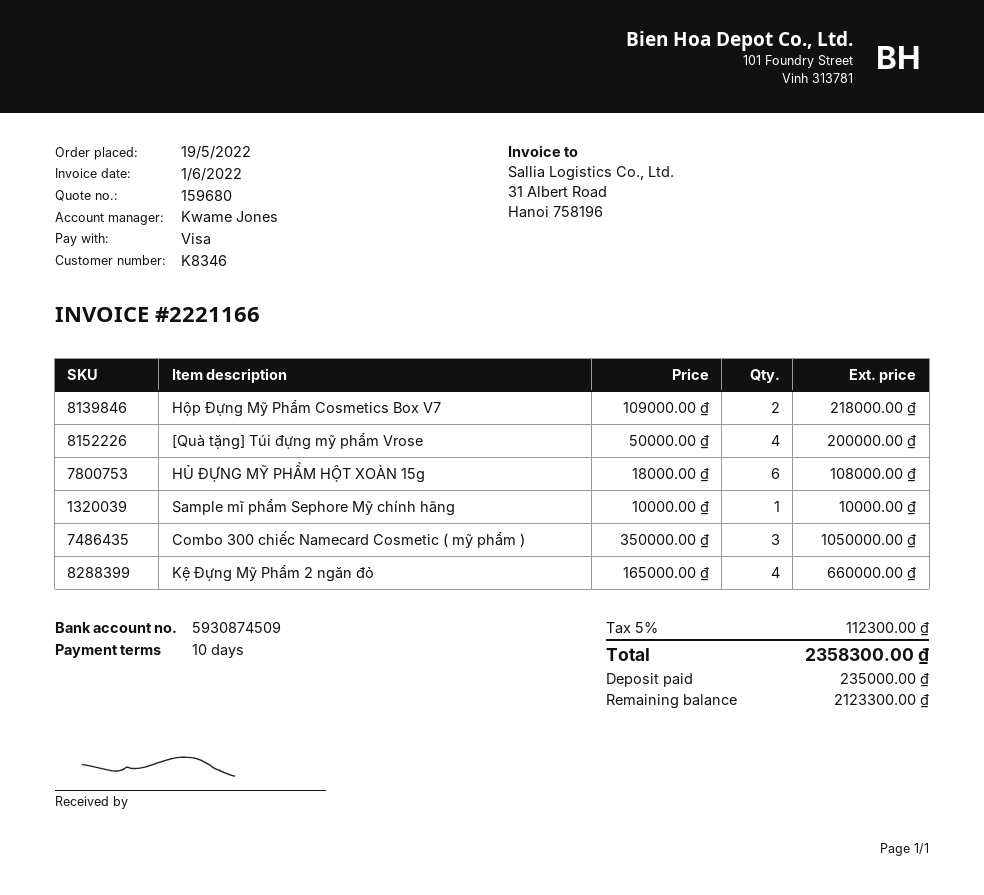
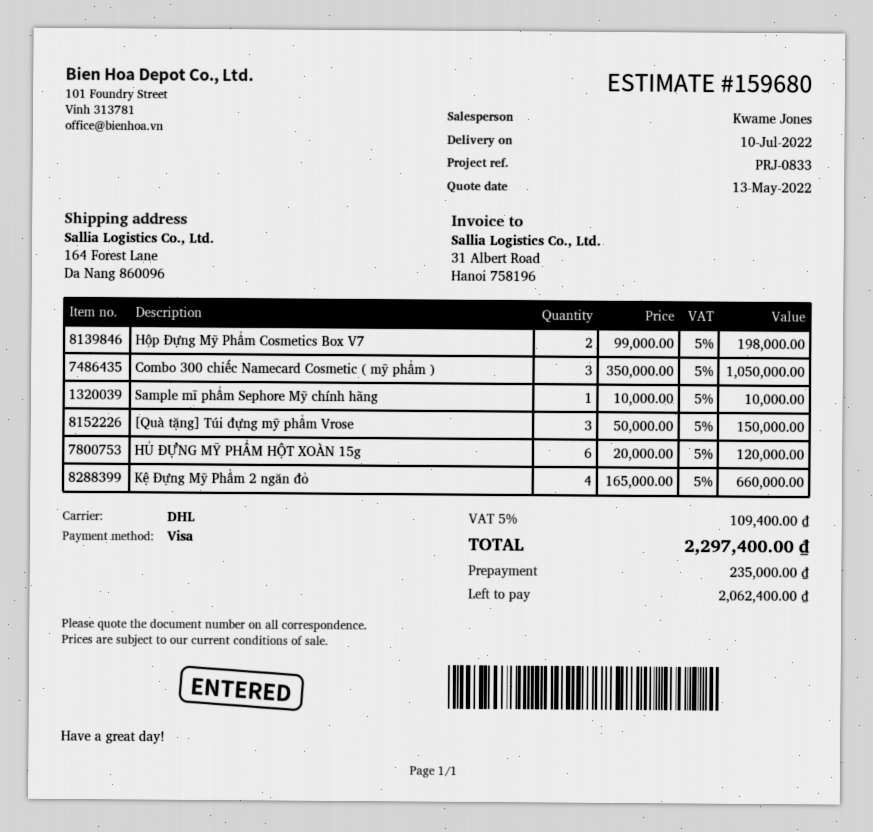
Hộp Đựng Mỹ Phẩm Cosmetics Box V7: 2 x 109000.00 = 218000.00 -> 2 x 99000.00 = 198000.00
[Quà tặng] Túi đựng mỹ phẩm Vrose: 4 x 50000.00 = 200000.00 -> 3 x 50000.00 = 150000.00
HỦ ĐỰNG MỸ PHẨM HỘT XOÀN 15g: 6 x 18000.00 = 108000.00 -> 6 x 20000.00 = 120000.00
tax: 5% = 112300.00 -> 5% = 109400.00
total: 2358300.00 -> 2297400.00
balance: 2123300.00 -> 2062400.00

